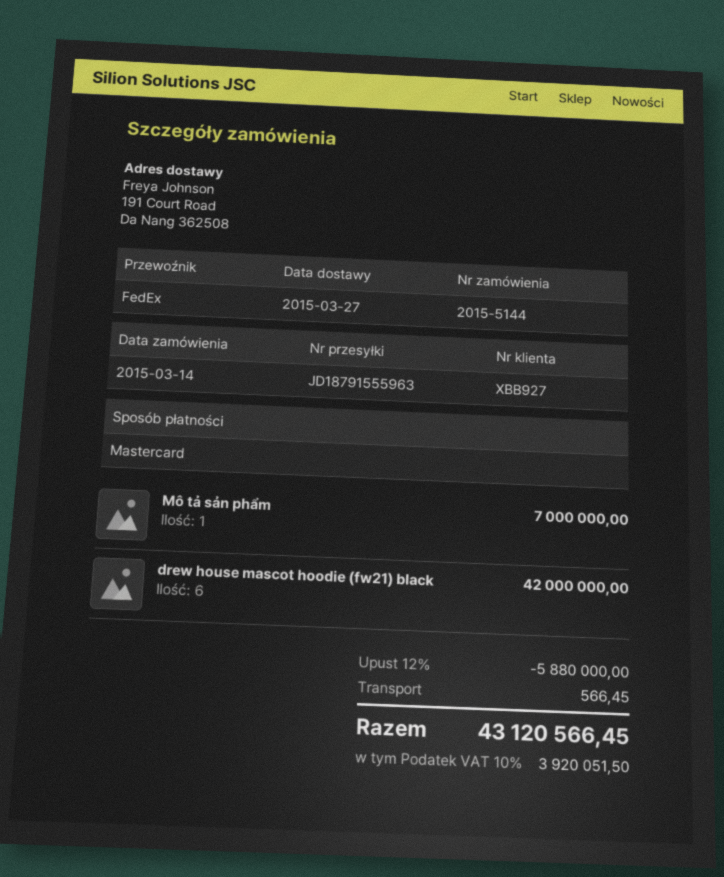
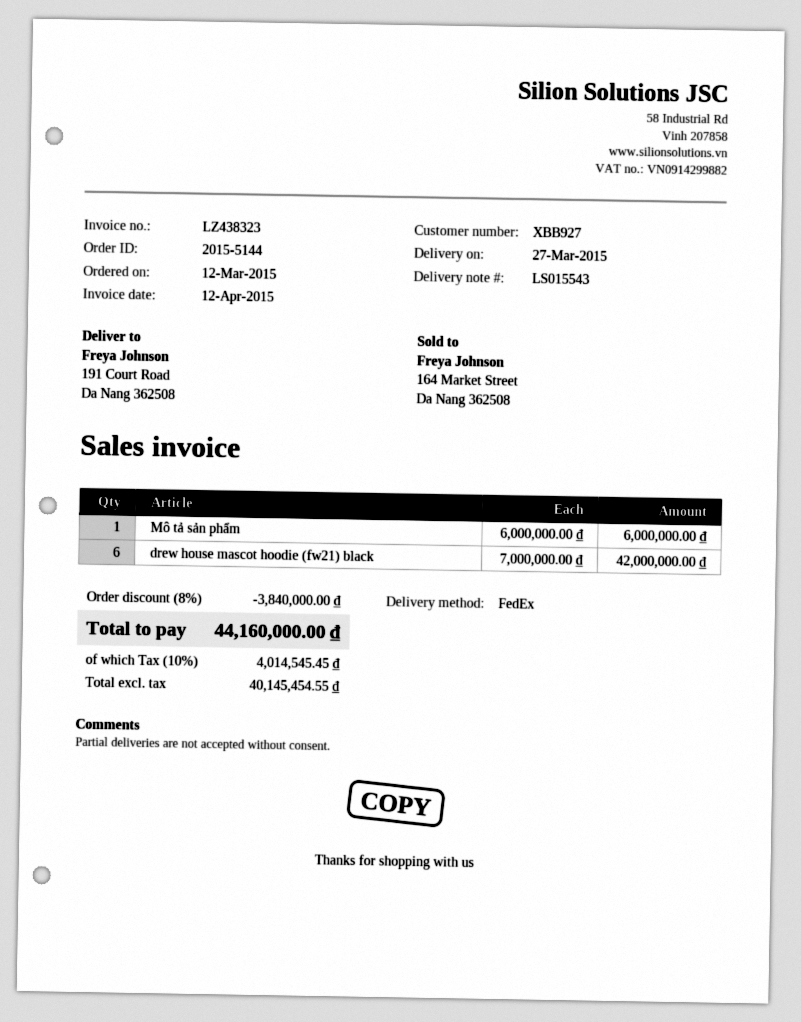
order date: 2015-03-14 -> 2015-03-12
Mô tả sản phẩm: 1 for 7000000.00 -> 1 for 6000000.00
discount: 12% = 5880000.00 -> 8% = 3840000.00
shipping: 566.45 -> none
tax: 10% = 3920051.50 -> 10% = 4014545.45
total: 43120566.45 -> 44160000.00

